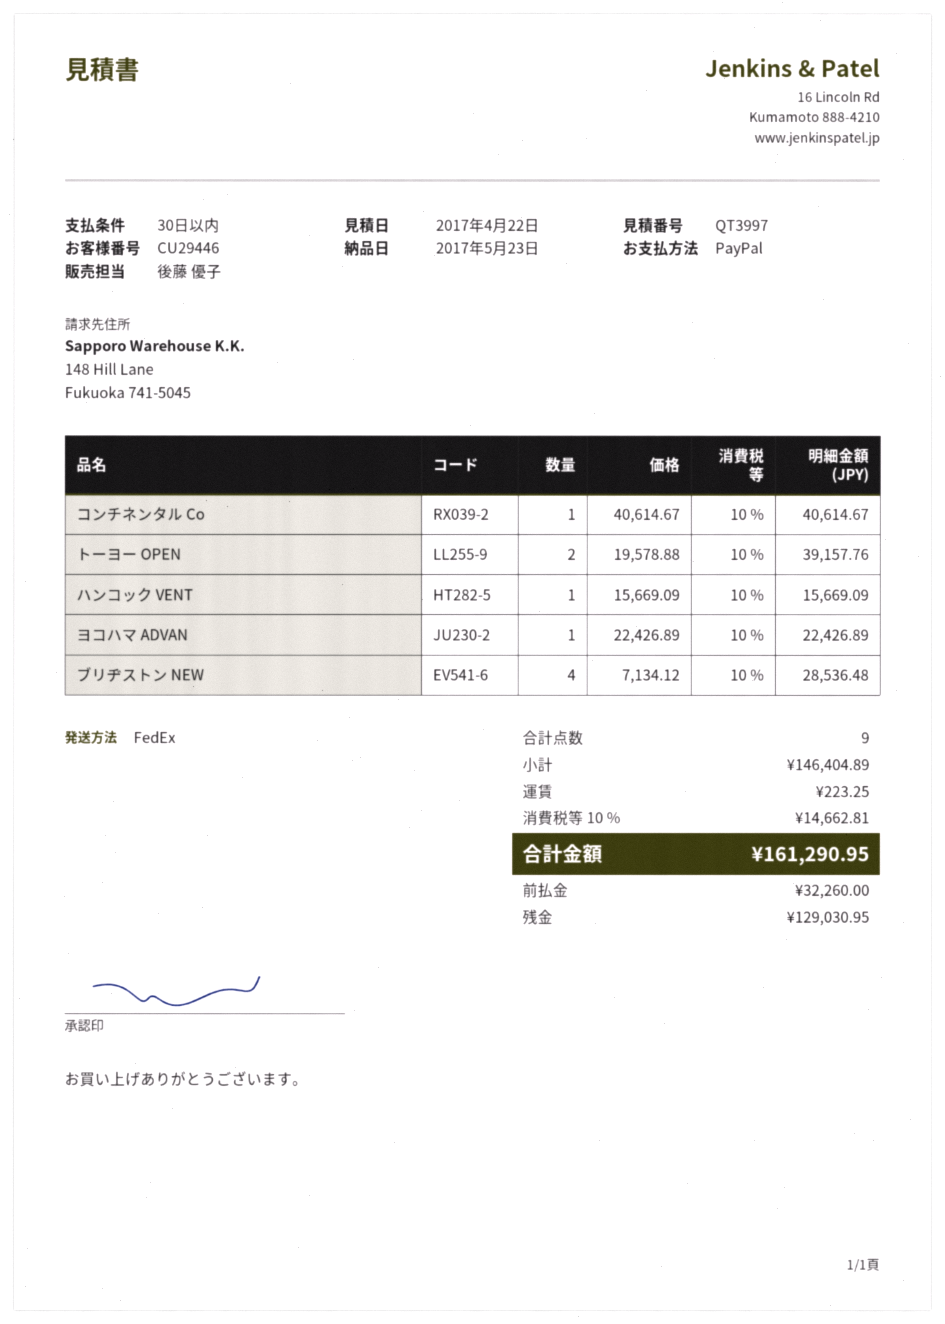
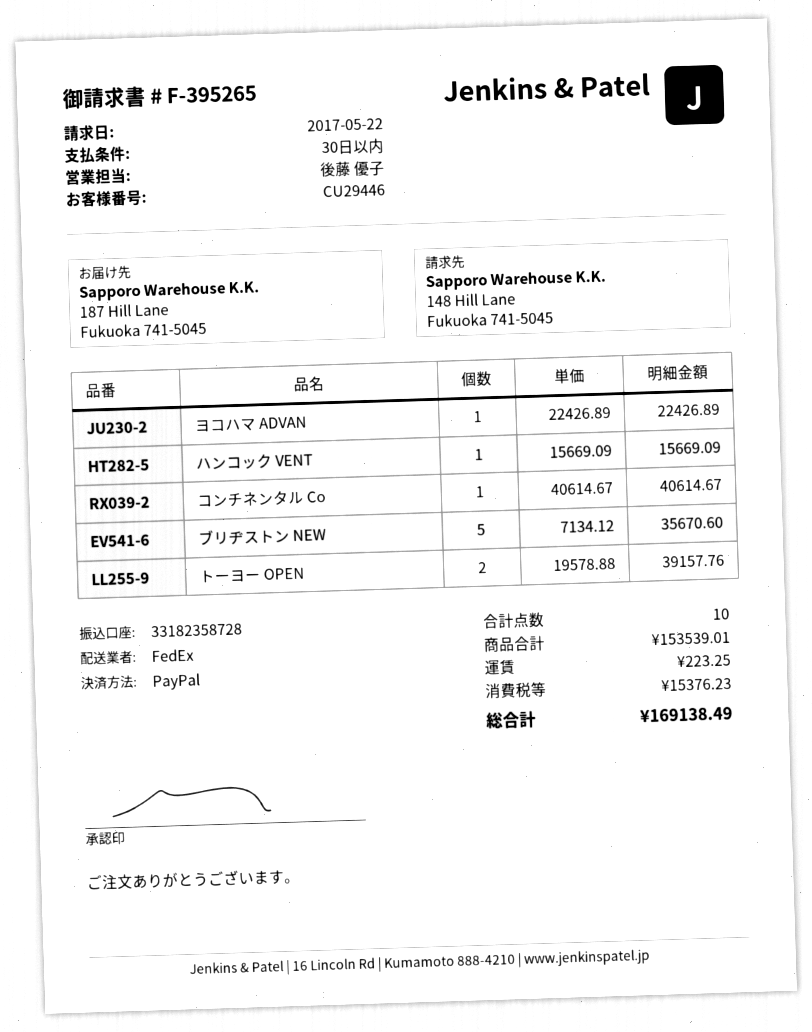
ブリヂストン NEW: 4 x 7134.12 = 28536.48 -> 5 x 7134.12 = 35670.60
total quantity: 9 -> 10
subtotal: 146404.89 -> 153539.01
tax: 14662.81 -> 15376.23
total: 161290.95 -> 169138.49

